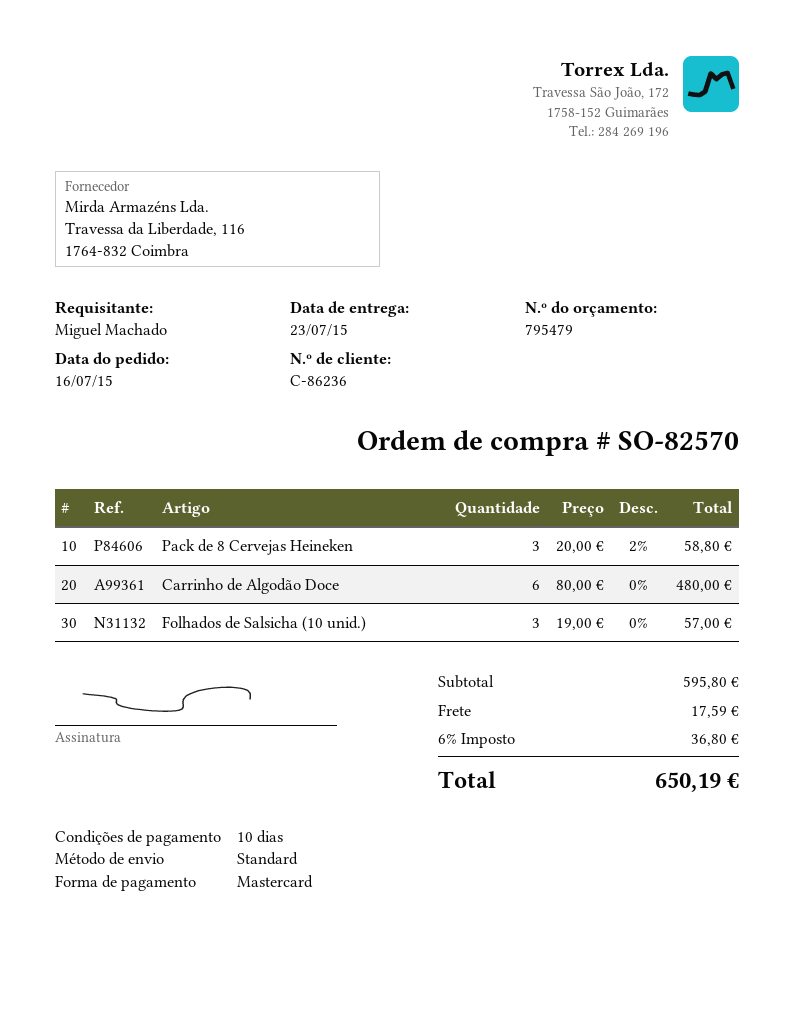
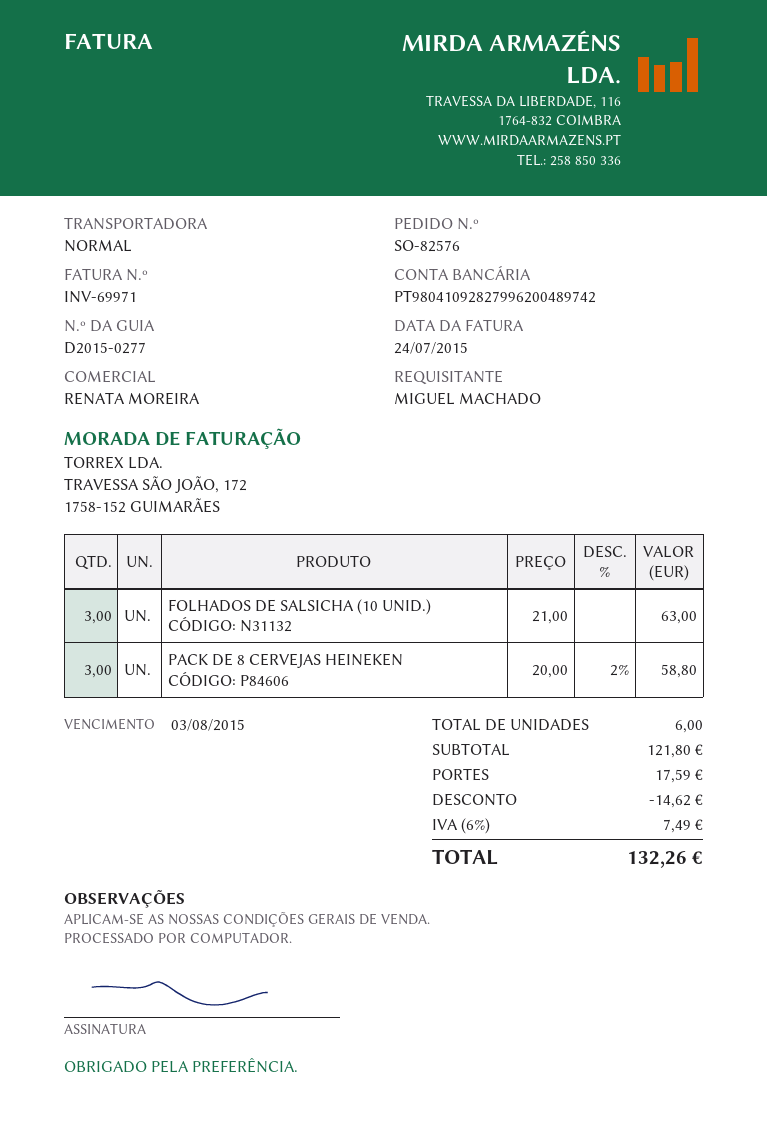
order number: SO-82570 -> SO-82576
Carrinho de Algodão Doce: 6 x 80.00 = 480.00 -> none
Folhados de Salsicha (10 unid.): 3 x 19.00 = 57.00 -> 3 x 21.00 = 63.00
subtotal: 595.80 -> 121.80
discount: none -> 14.62
tax: 6% = 36.80 -> 6% = 7.49
total: 650.19 -> 132.26

